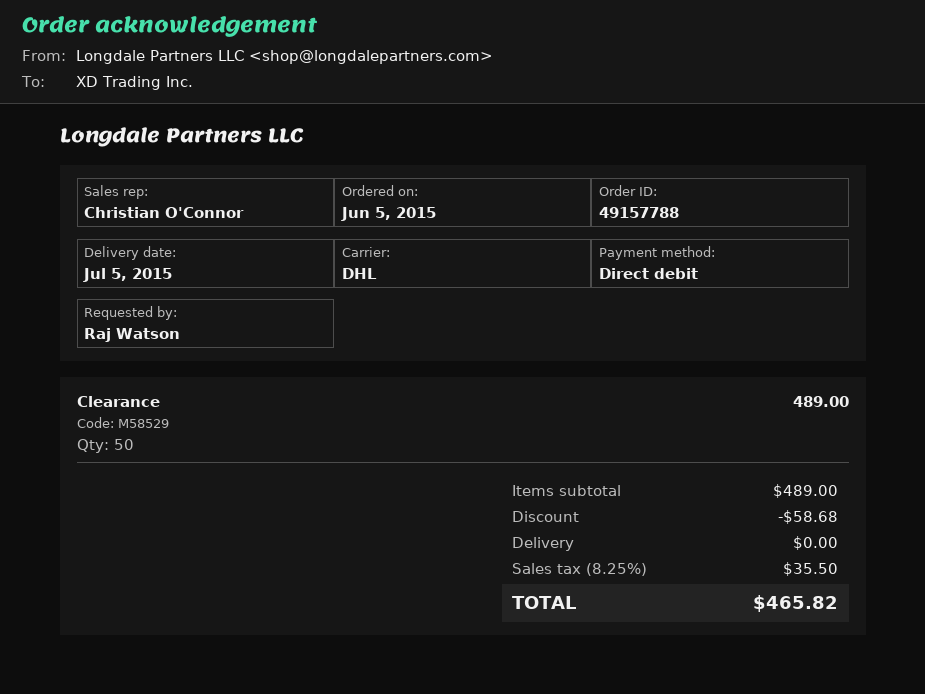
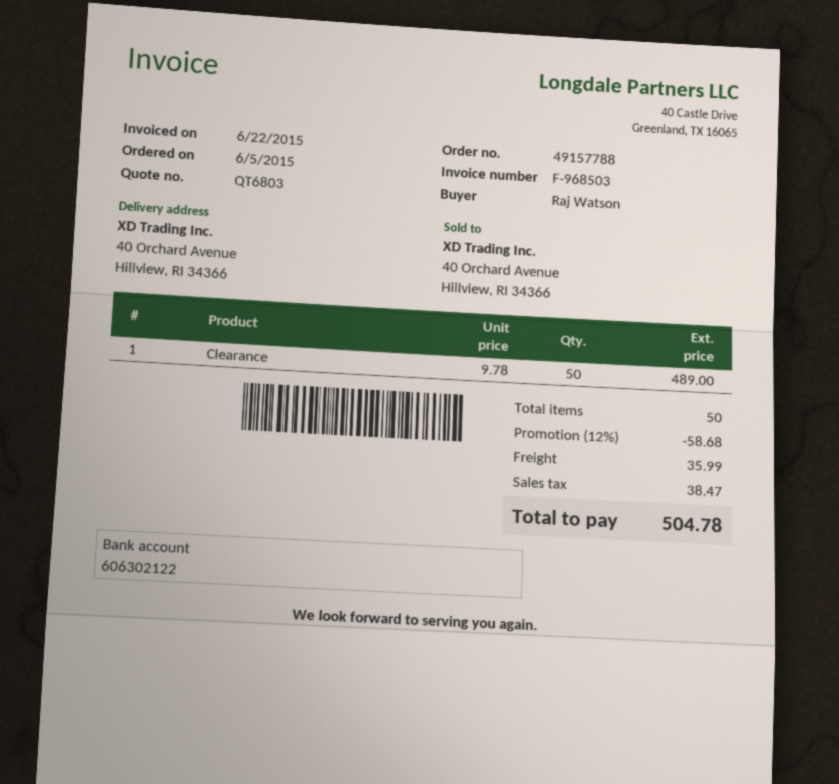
shipping: 0.00 -> 35.99
tax: 35.50 -> 38.47
total: 465.82 -> 504.78

